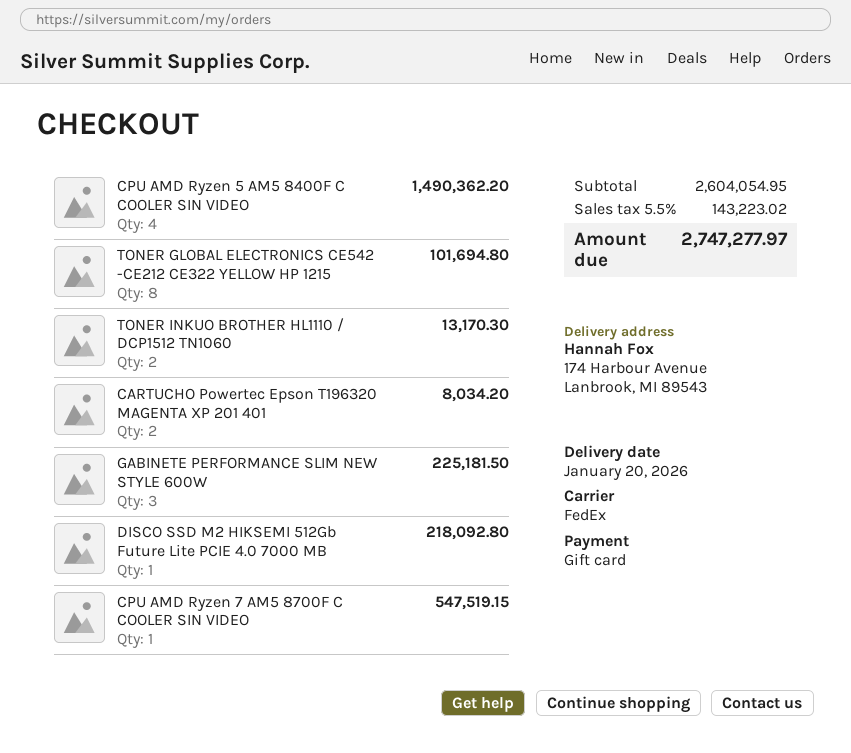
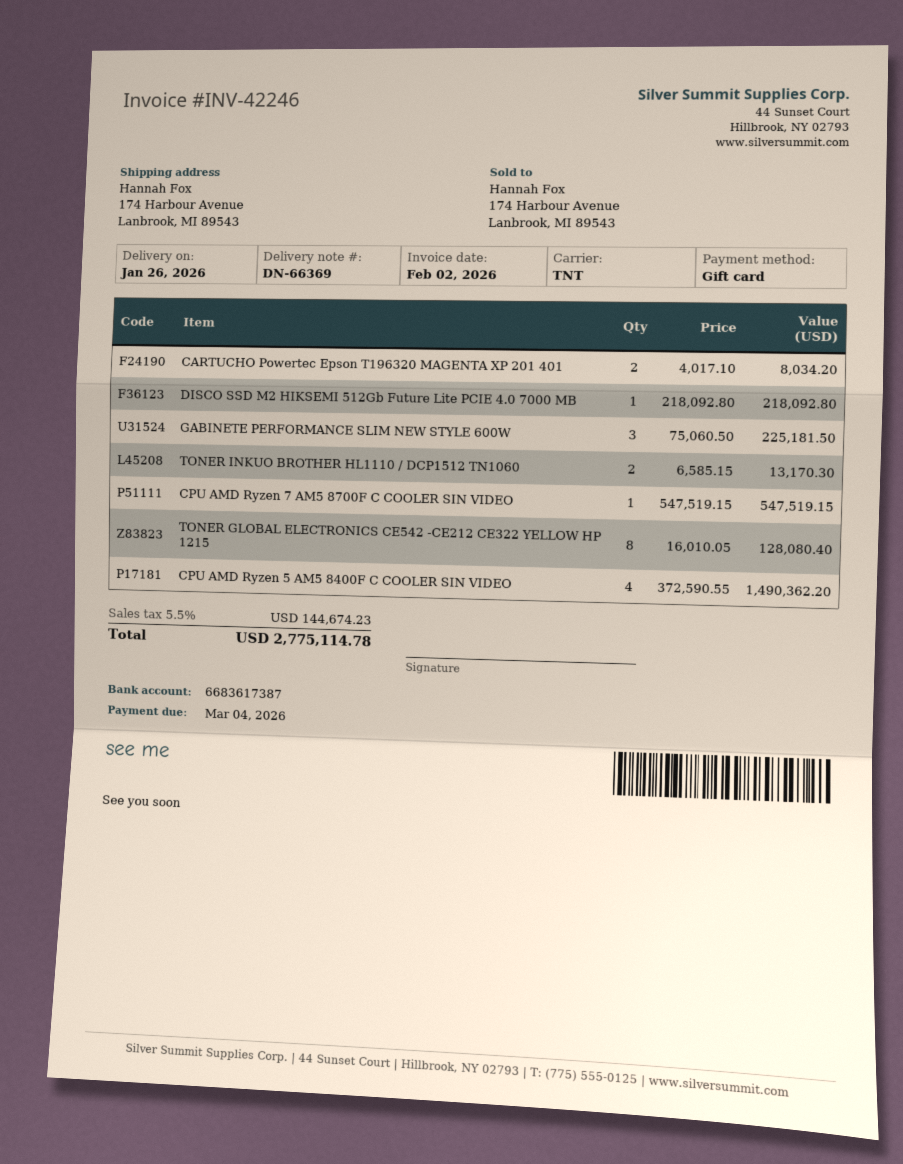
delivery date: 2026-01-20 -> 2026-01-26
shipping method: FedEx -> TNT
TONER GLOBAL ELECTRONICS CE542 -CE212 CE322 YELLOW HP 1215: 8 for 101694.80 -> 8 for 128080.40
tax: 5.5% = 143223.02 -> 5.5% = 144674.23
total: 2747277.97 -> 2775114.78

